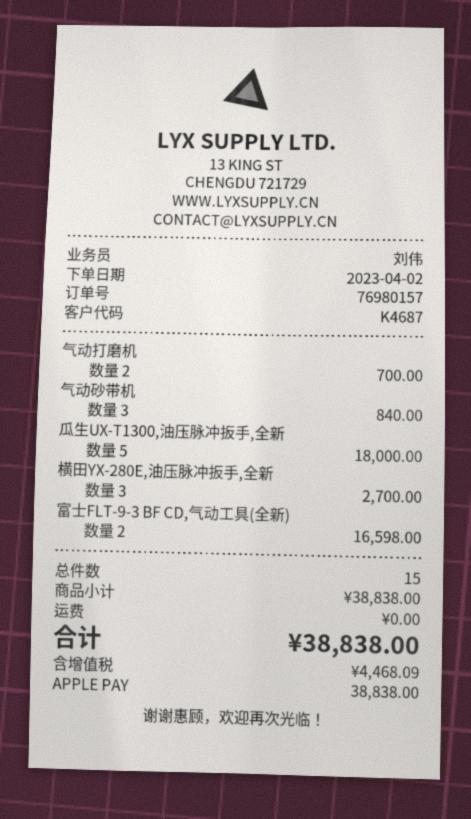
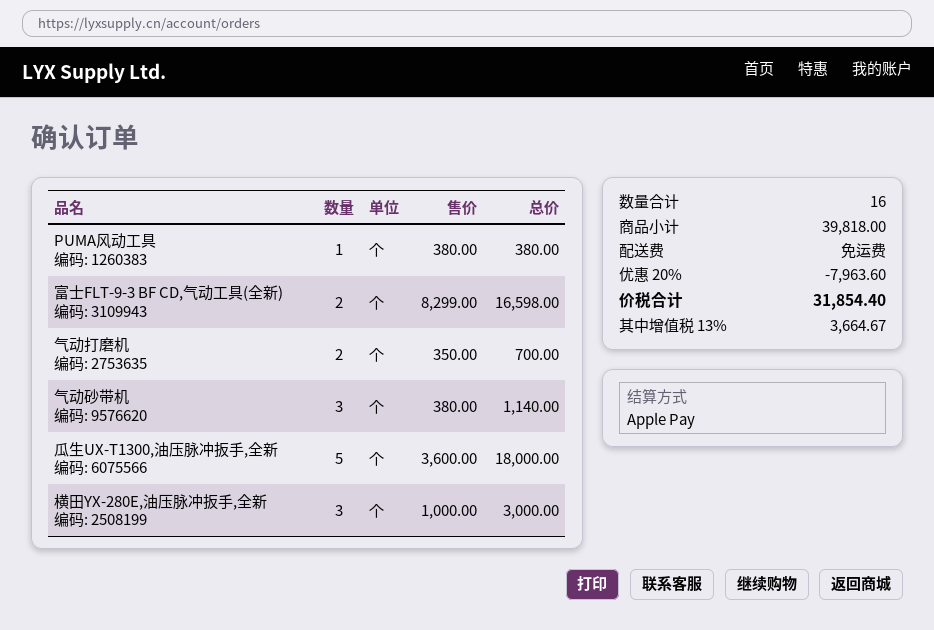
气动砂带机: 3 for 840.00 -> 3 for 1140.00
横田YX-280E,油压脉冲扳手,全新: 3 for 2700.00 -> 3 for 3000.00
PUMA风动工具: none -> 1 for 380.00
total quantity: 15 -> 16
subtotal: 38838.00 -> 39818.00
discount: none -> 20% = 7963.60
tax: 4468.09 -> 3664.67
total: 38838.00 -> 31854.40

